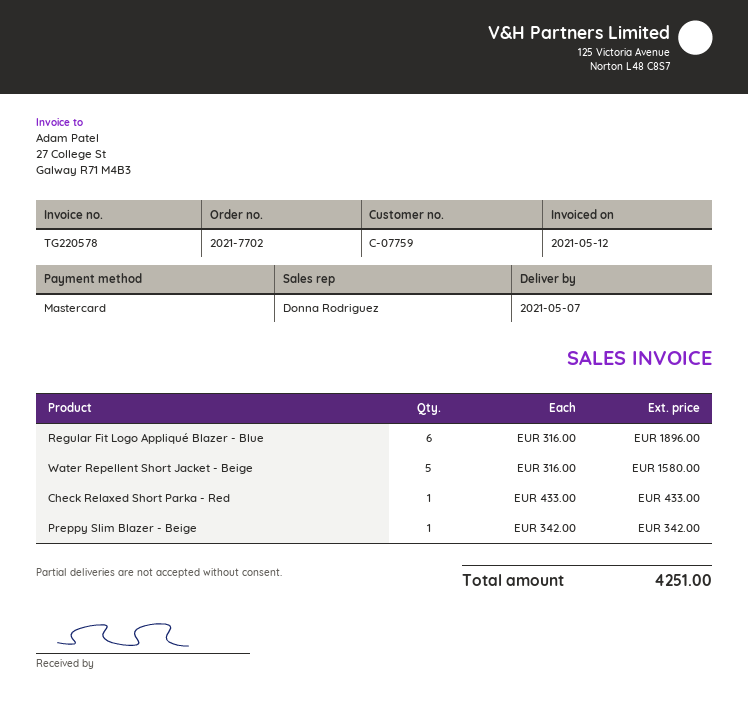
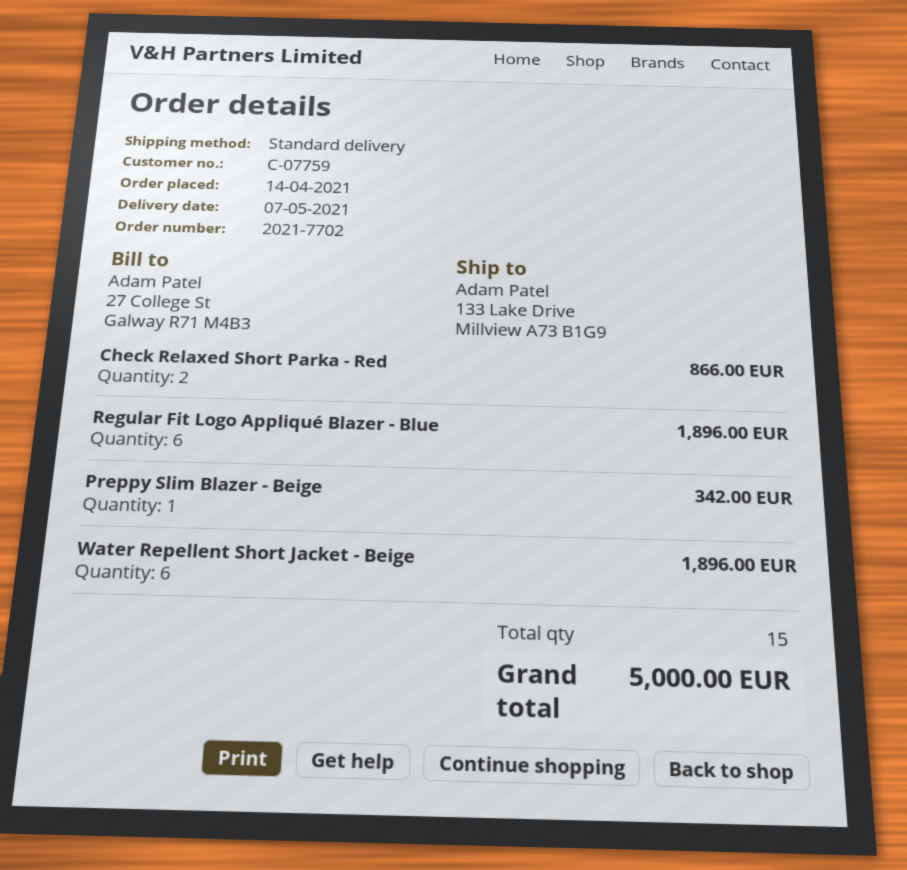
Water Repellent Short Jacket - Beige: 5 for 1580.00 -> 6 for 1896.00
Check Relaxed Short Parka - Red: 1 for 433.00 -> 2 for 866.00
total: 4251.00 -> 5000.00

